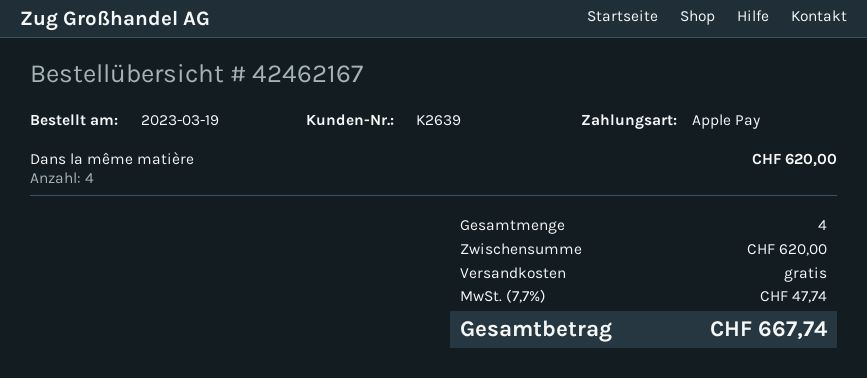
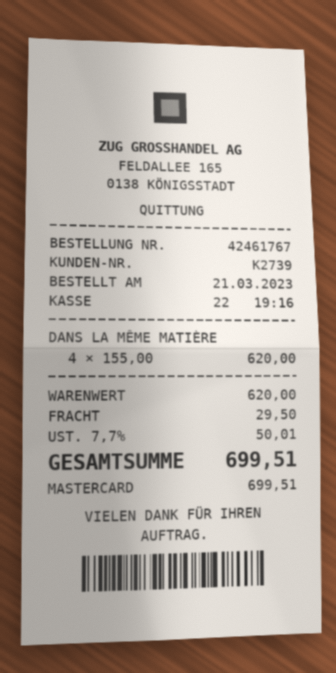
order number: 42462167 -> 42461767
order date: 2023-03-19 -> 2023-03-21
customer number: K2639 -> K2739
payment method: Apple Pay -> Mastercard
shipping: 0.00 -> 29.50
tax: 7.7% = 47.74 -> 7.7% = 50.01
total: 667.74 -> 699.51

